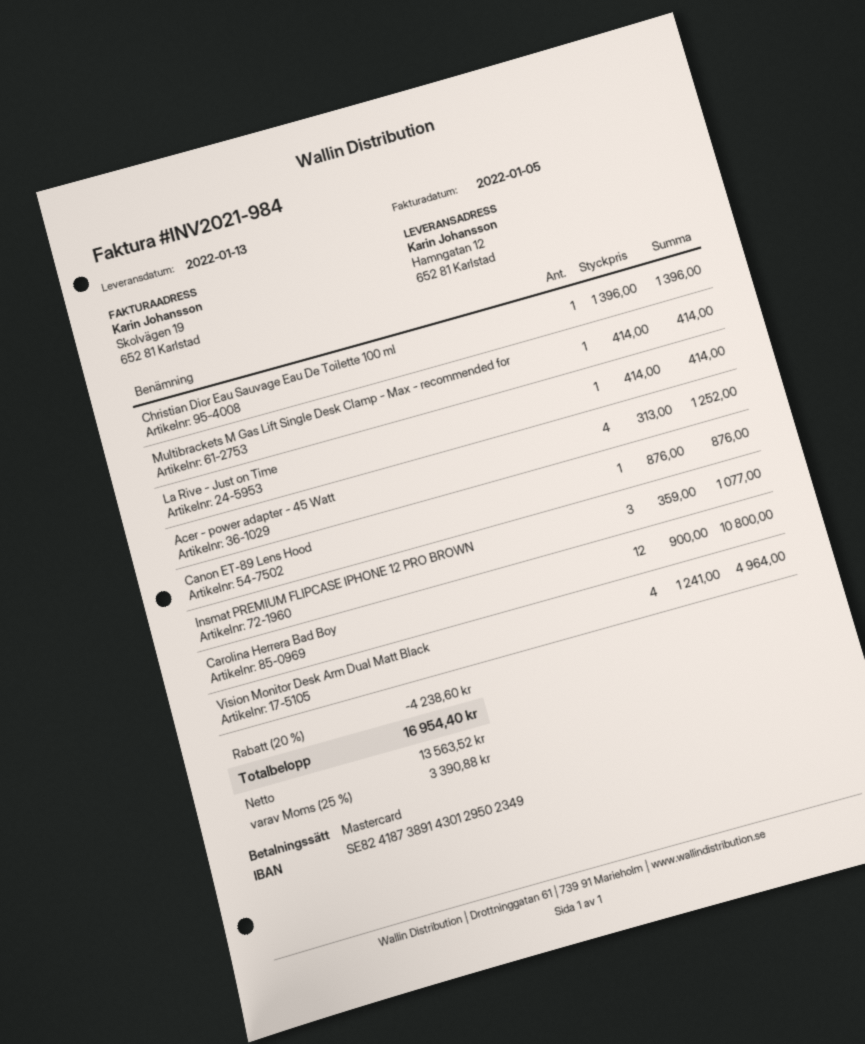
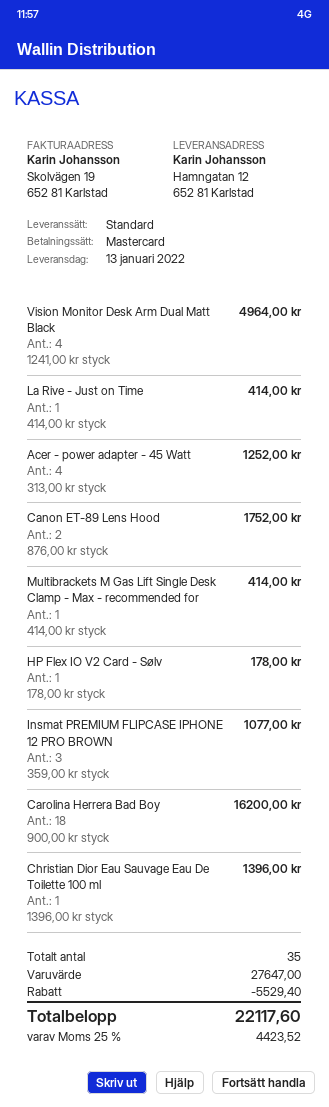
Canon ET-89 Lens Hood: 1 x 876.00 = 876.00 -> 2 x 876.00 = 1752.00
Carolina Herrera Bad Boy: 12 x 900.00 = 10800.00 -> 18 x 900.00 = 16200.00
HP Flex IO V2 Card - Sølv: none -> 1 x 178.00 = 178.00
discount: 4238.60 -> 5529.40
tax: 25% = 3390.88 -> 25% = 4423.52
total: 16954.40 -> 22117.60

